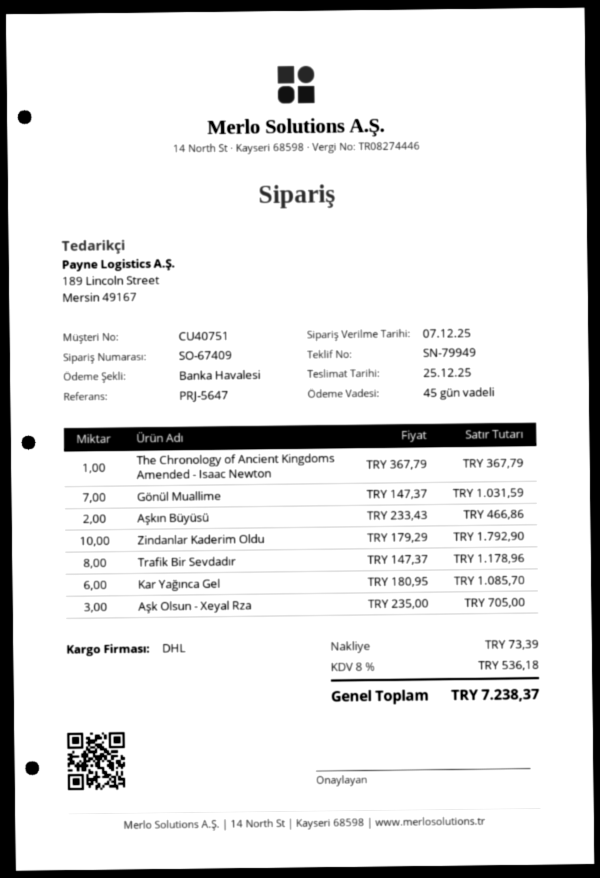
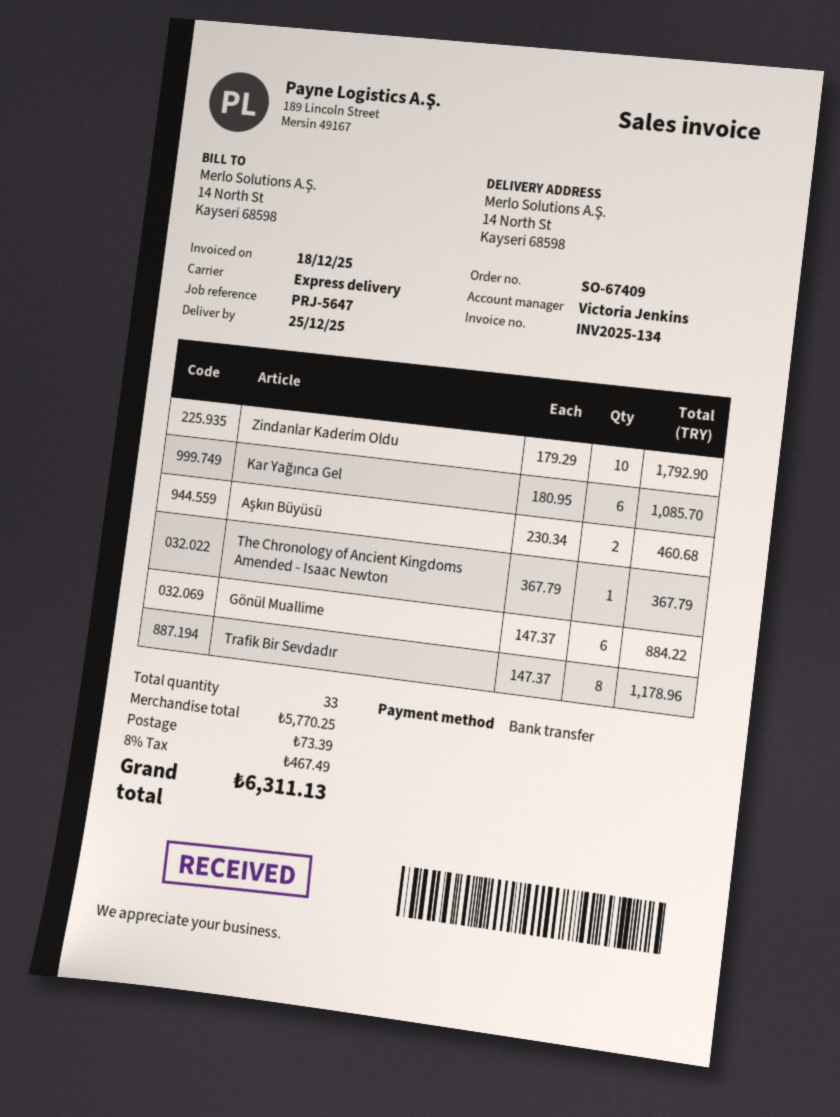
shipping method: DHL -> express
Gönül Muallime: 7 x 147.37 = 1031.59 -> 6 x 147.37 = 884.22
Aşkın Büyüsü: 2 x 233.43 = 466.86 -> 2 x 230.34 = 460.68
Aşk Olsun - Xeyal Rza: 3 x 235.00 = 705.00 -> none
tax: 8% = 536.18 -> 8% = 467.49
total: 7238.37 -> 6311.13

